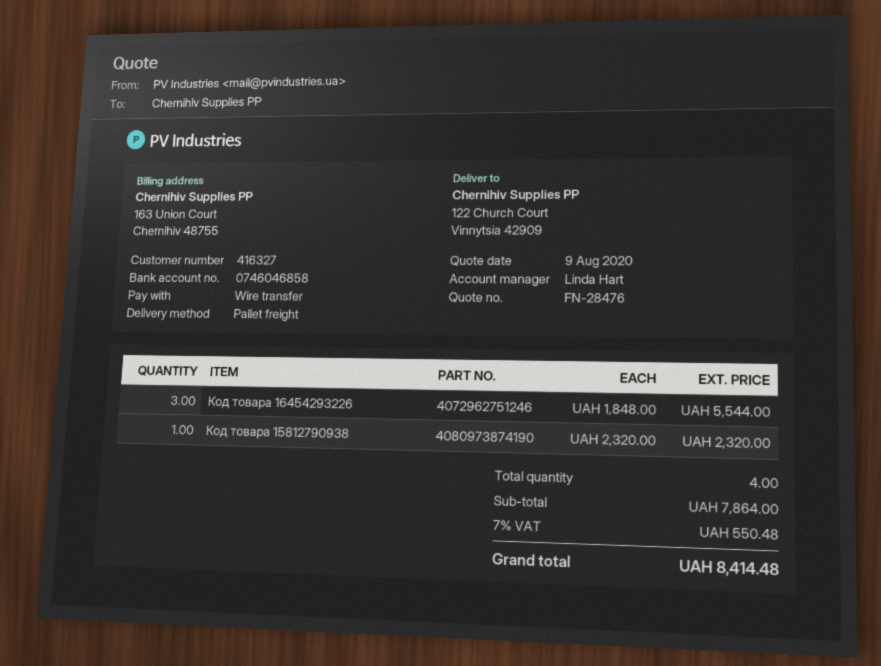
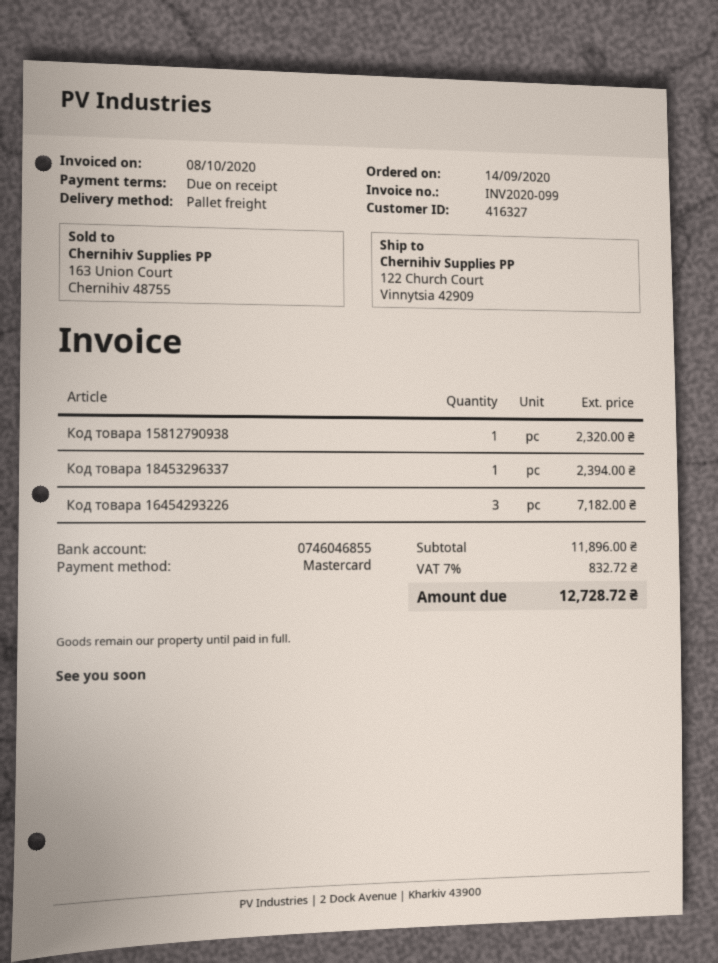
payment method: bank transfer -> Mastercard
bank account: 0746046858 -> 0746046855
Код товара 16454293226: 3 for 5544.00 -> 3 for 7182.00
Код товара 18453296337: none -> 1 for 2394.00
subtotal: 7864.00 -> 11896.00
tax: 7% = 550.48 -> 7% = 832.72
total: 8414.48 -> 12728.72

